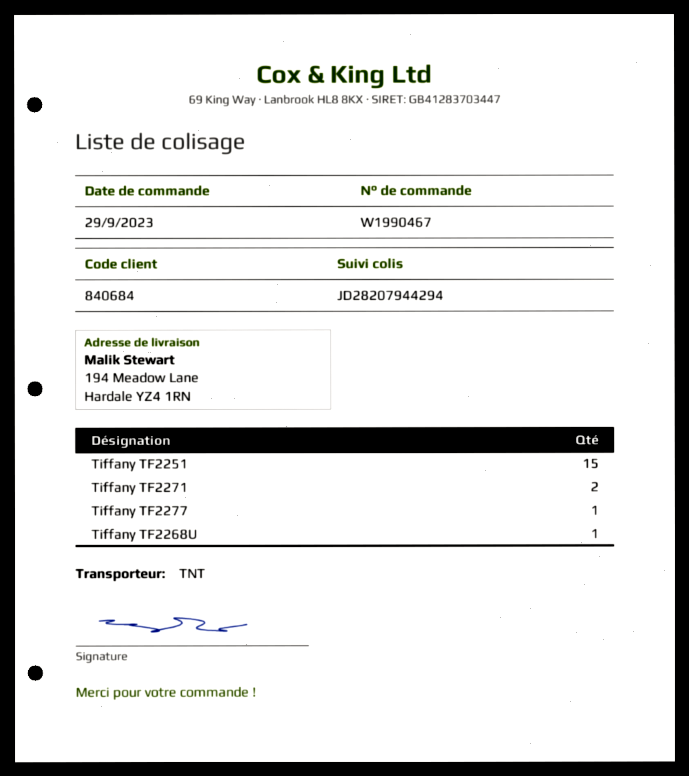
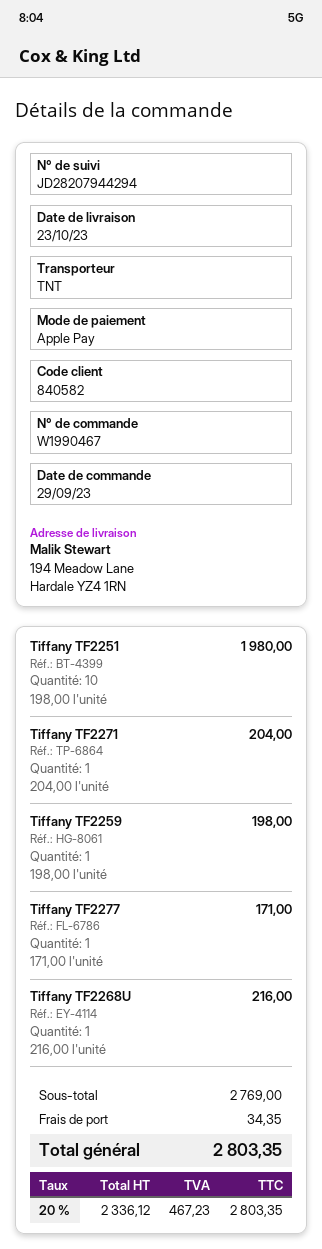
customer number: 840684 -> 840582
Tiffany TF2251: 15 -> 10
Tiffany TF2271: 2 -> 1
Tiffany TF2259: none -> 1

